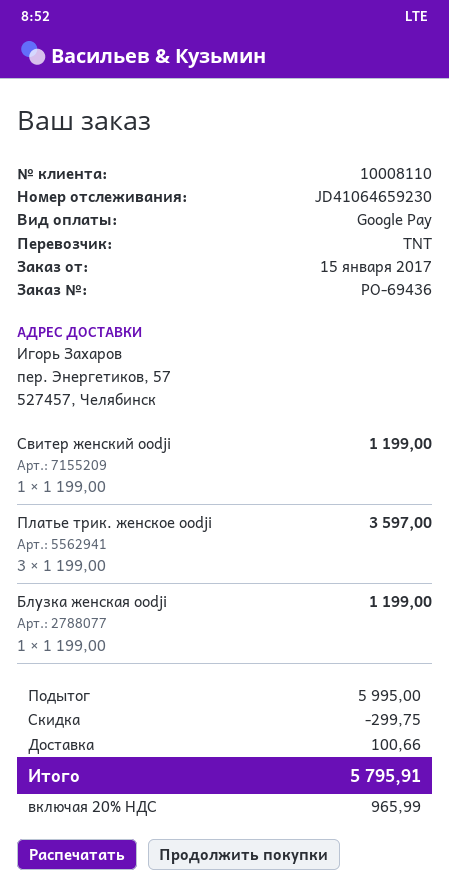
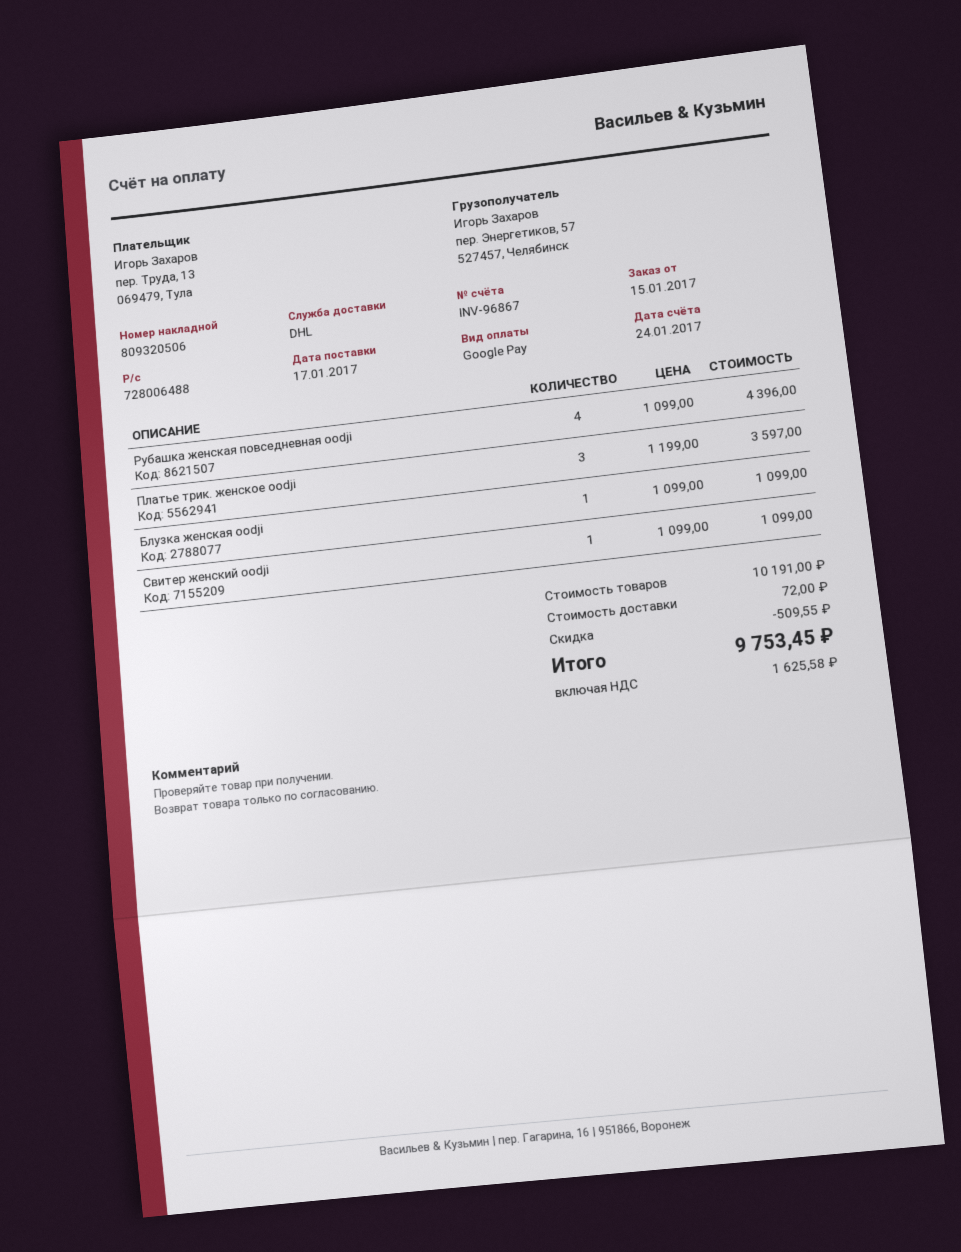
shipping method: TNT -> DHL
Свитер женский oodji: 1 x 1199.00 = 1199.00 -> 1 x 1099.00 = 1099.00
Блузка женская oodji: 1 x 1199.00 = 1199.00 -> 1 x 1099.00 = 1099.00
Рубашка женская повседневная oodji: none -> 4 x 1099.00 = 4396.00
subtotal: 5995.00 -> 10191.00
discount: 299.75 -> 509.55
shipping: 100.66 -> 72.00
tax: 965.99 -> 1625.58
total: 5795.91 -> 9753.45

